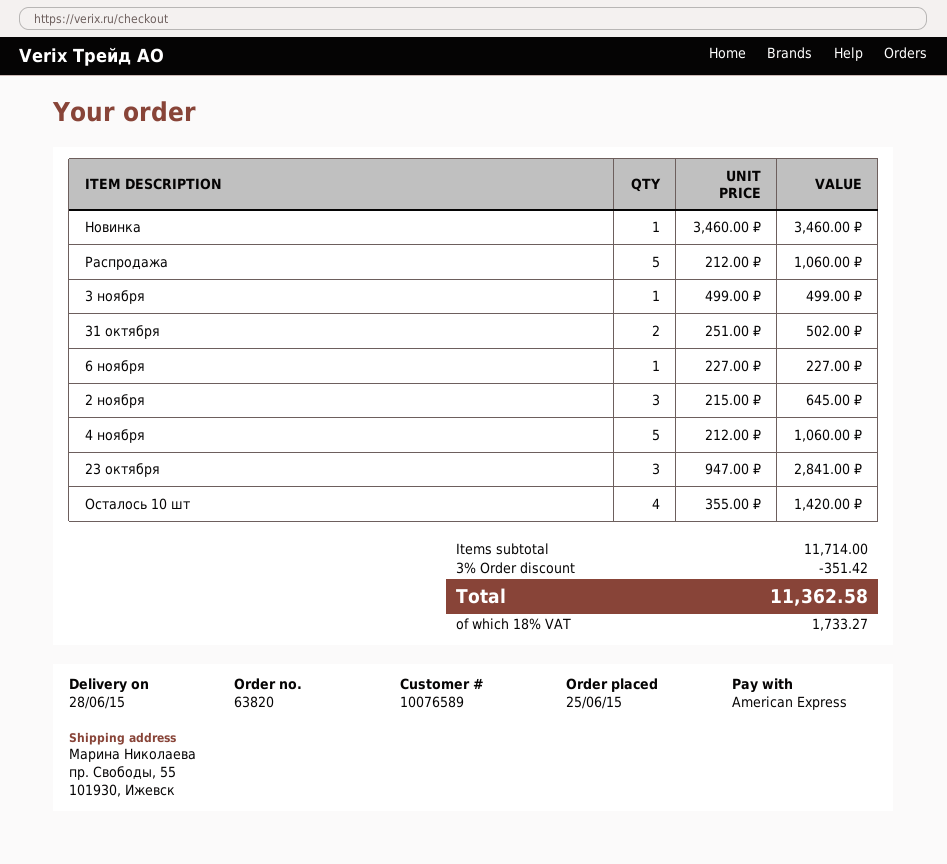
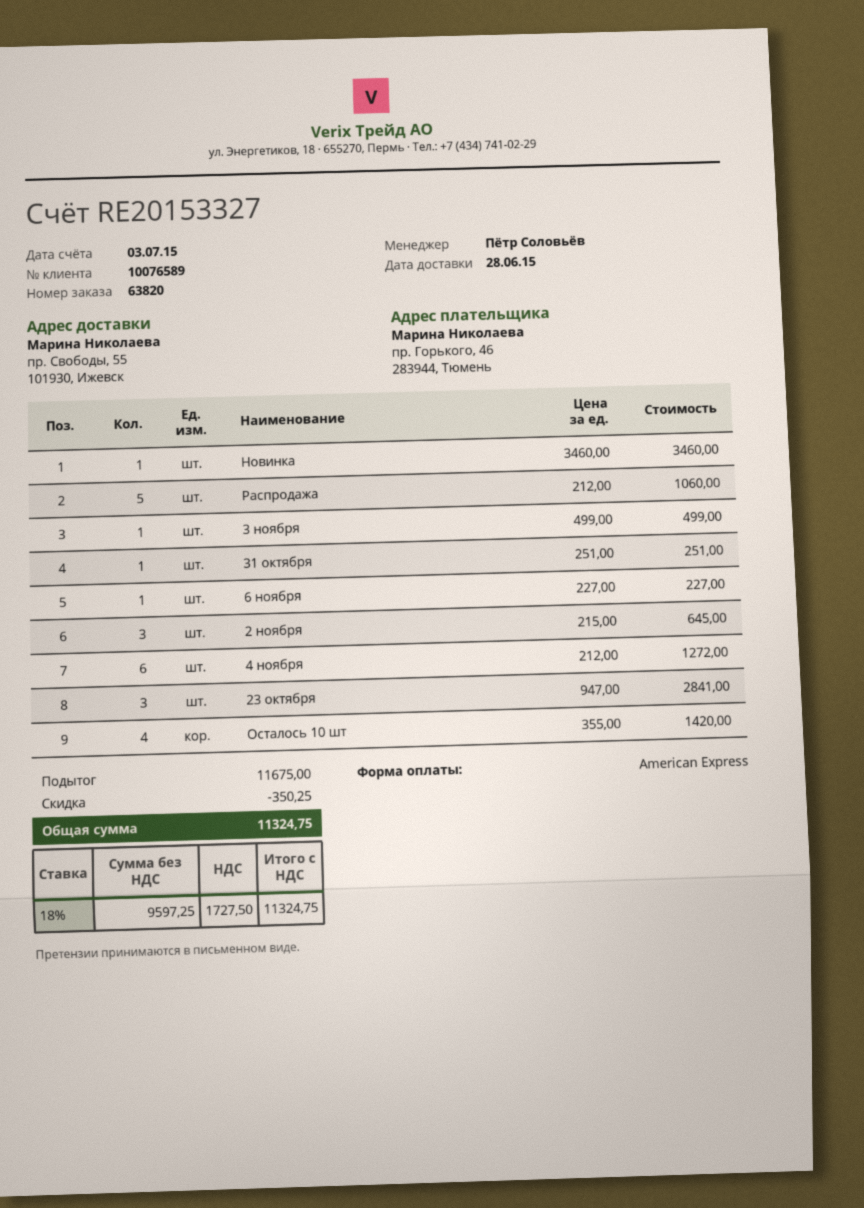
31 октября: 2 x 251.00 = 502.00 -> 1 x 251.00 = 251.00
4 ноября: 5 x 212.00 = 1060.00 -> 6 x 212.00 = 1272.00
subtotal: 11714.00 -> 11675.00
discount: 351.42 -> 350.25
tax: 18% = 1733.27 -> 18% = 1727.50
total: 11362.58 -> 11324.75

